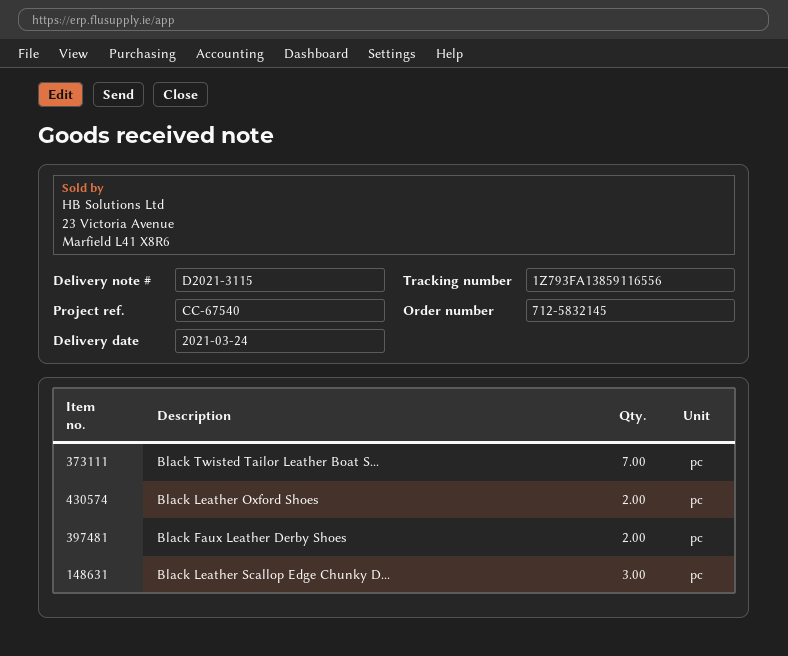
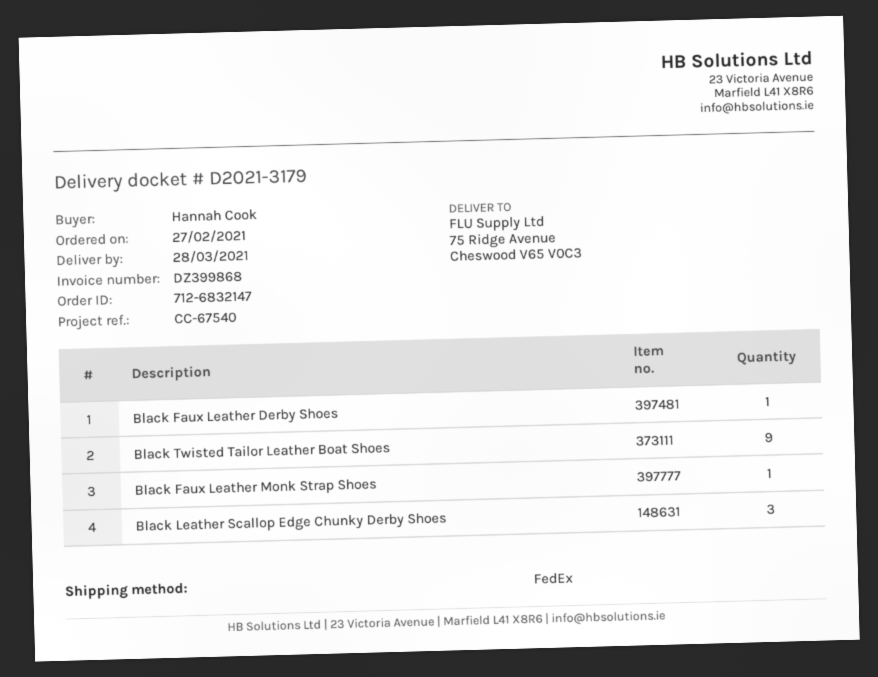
order number: 712-5832145 -> 712-6832147
delivery note number: D2021-3115 -> D2021-3179
delivery date: 2021-03-24 -> 2021-03-28
Black Twisted Tailor Leather Boat S...: 7 -> 9
Black Leather Oxford Shoes: 2 -> none
Black Faux Leather Derby Shoes: 2 -> 1
Black Faux Leather Monk Strap Shoes: none -> 1

